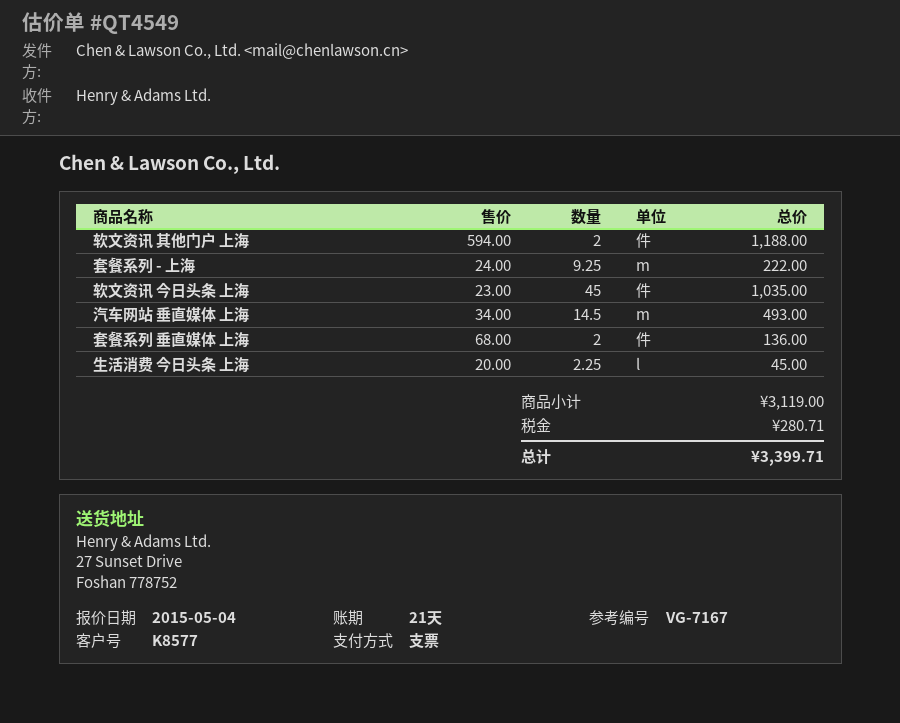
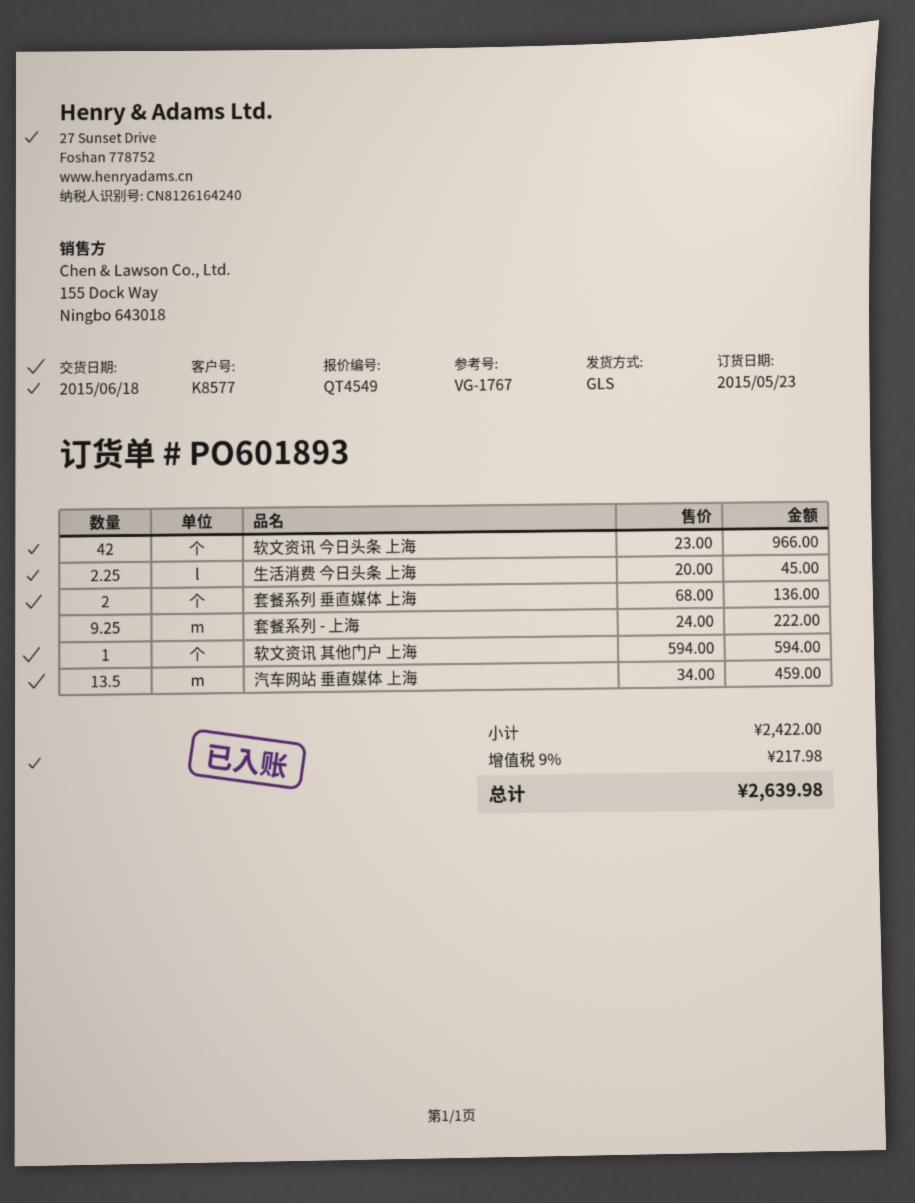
reference: VG-7167 -> VG-1767
软文资讯 其他门户 上海: 2 x 594.00 = 1188.00 -> 1 x 594.00 = 594.00
软文资讯 今日头条 上海: 45 x 23.00 = 1035.00 -> 42 x 23.00 = 966.00
汽车网站 垂直媒体 上海: 14.5 x 34.00 = 493.00 -> 13.5 x 34.00 = 459.00
subtotal: 3119.00 -> 2422.00
tax: 280.71 -> 217.98
total: 3399.71 -> 2639.98

